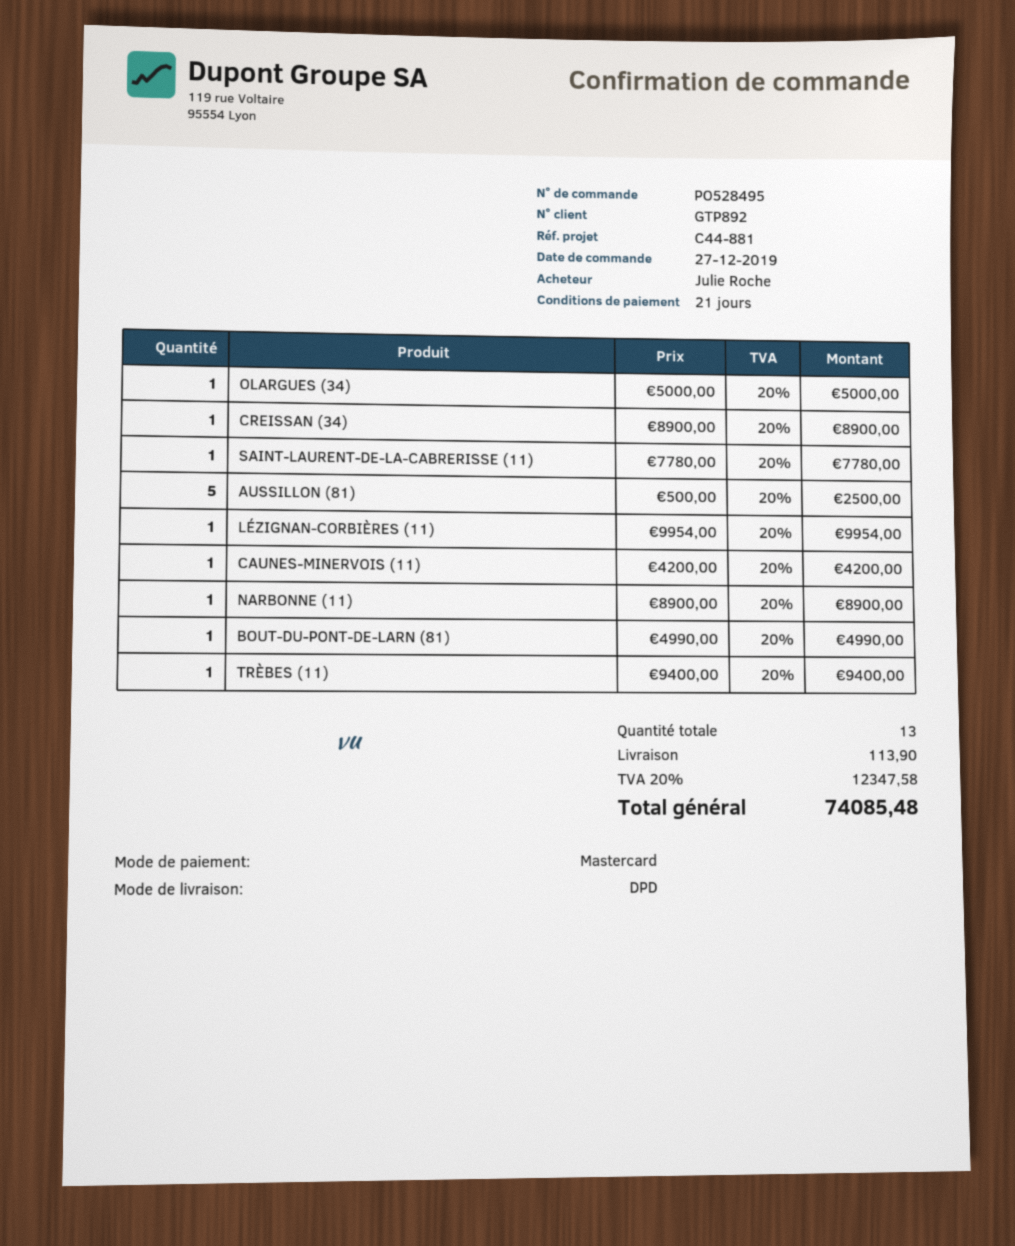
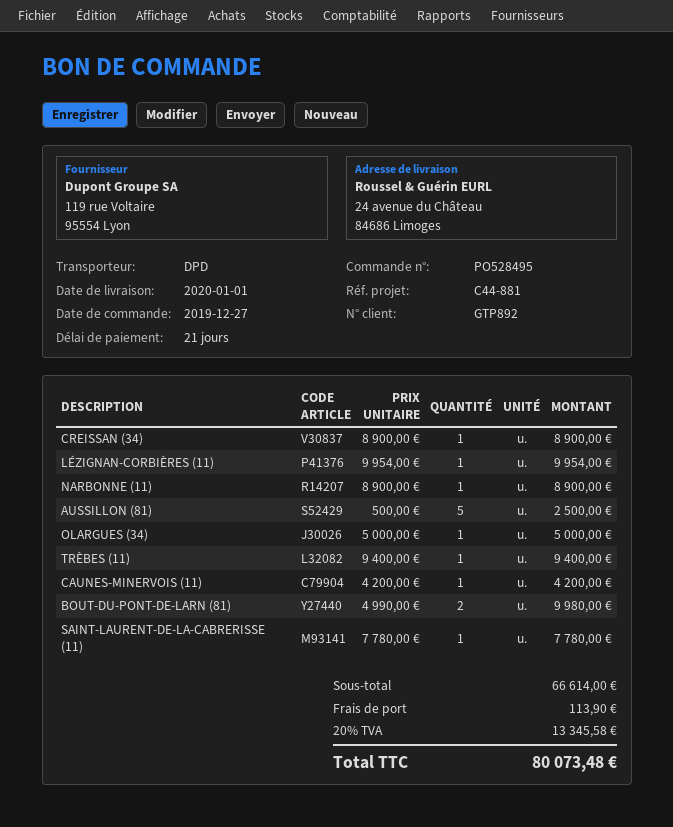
BOUT-DU-PONT-DE-LARN (81): 1 x 4990.00 = 4990.00 -> 2 x 4990.00 = 9980.00
tax: 20% = 12347.58 -> 20% = 13345.58
total: 74085.48 -> 80073.48

